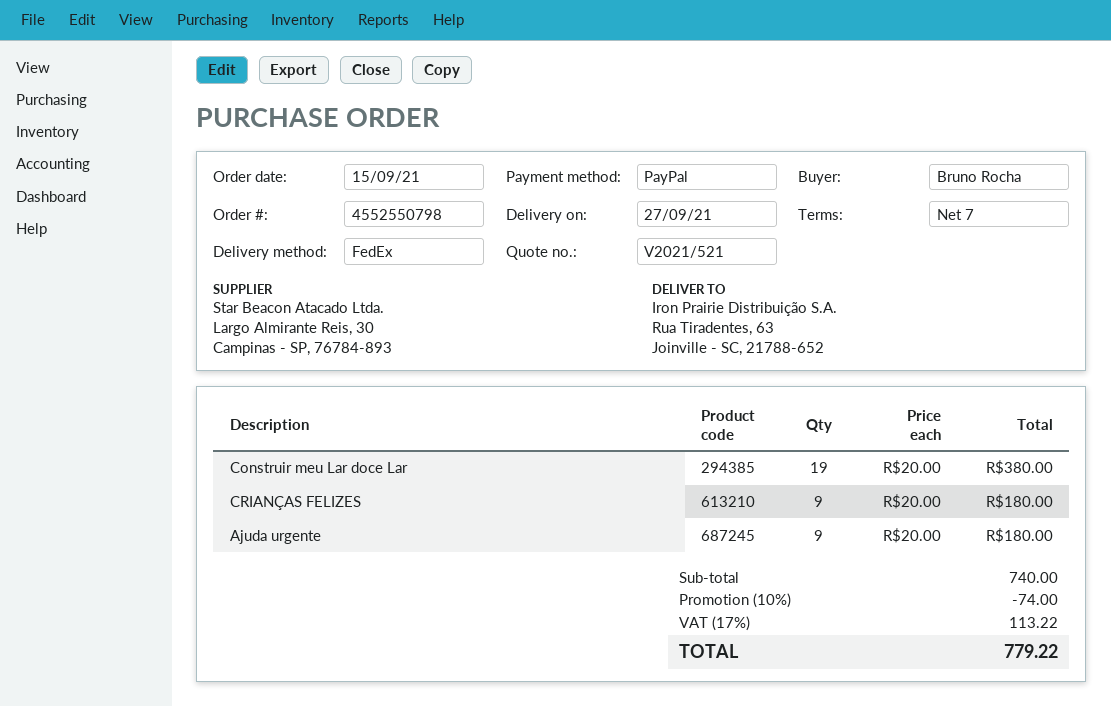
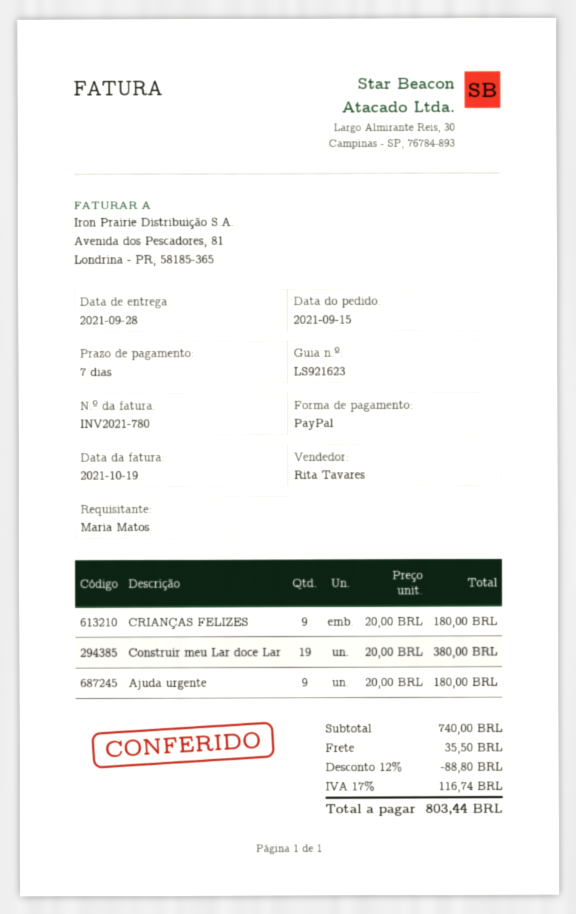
delivery date: 2021-09-27 -> 2021-09-28
ordered by: Bruno Rocha -> Maria Matos
discount: 10% = 74.00 -> 12% = 88.80
shipping: none -> 35.50
tax: 17% = 113.22 -> 17% = 116.74
total: 779.22 -> 803.44

